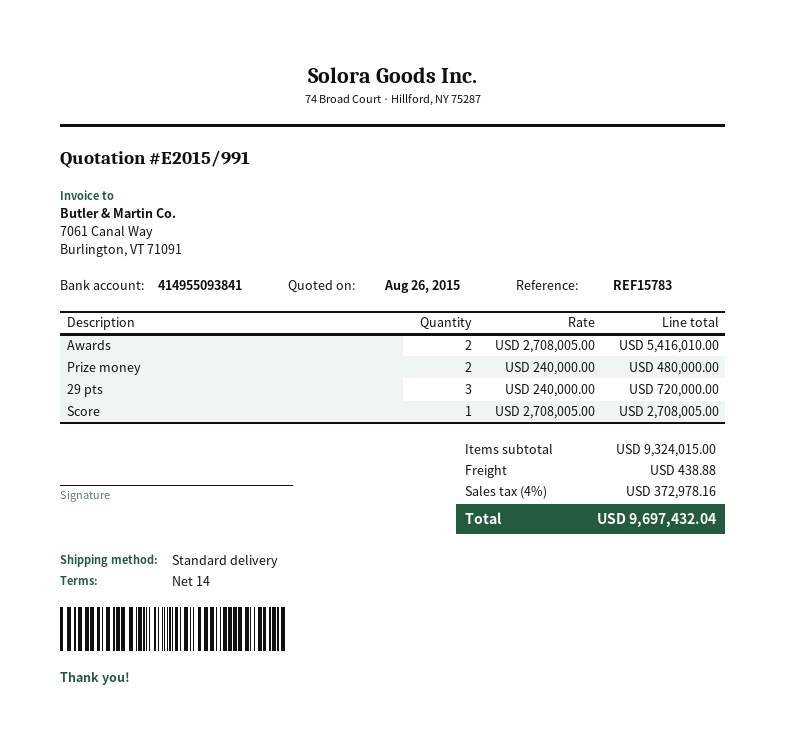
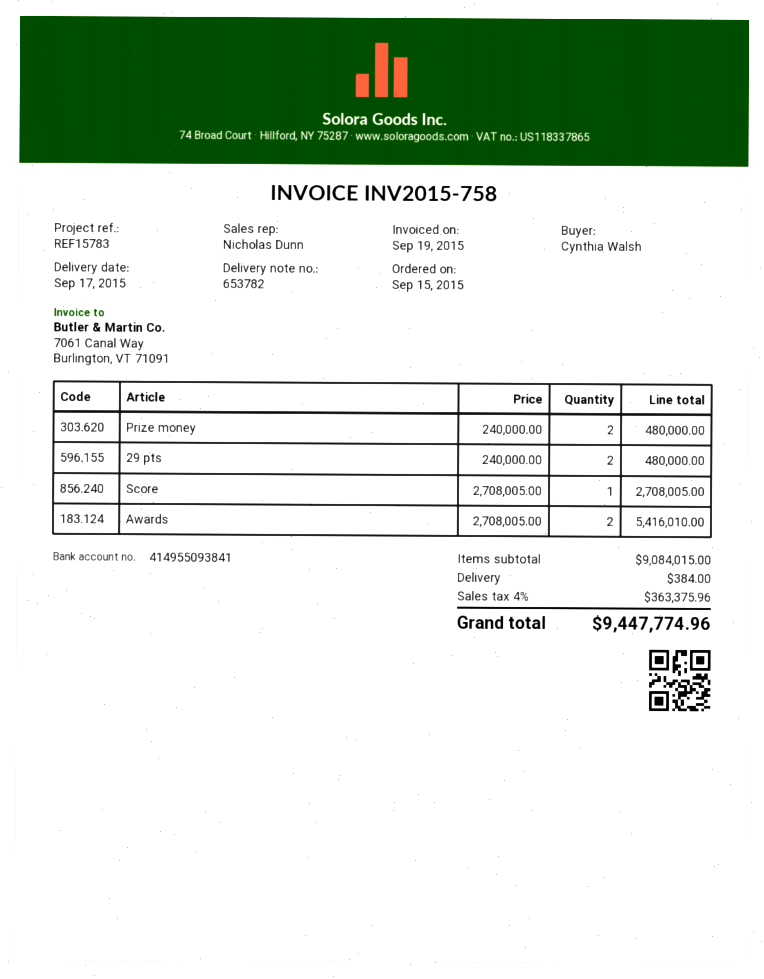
29 pts: 3 x 240000.00 = 720000.00 -> 2 x 240000.00 = 480000.00
subtotal: 9324015.00 -> 9084015.00
shipping: 438.88 -> 384.00
tax: 4% = 372978.16 -> 4% = 363375.96
total: 9697432.04 -> 9447774.96

